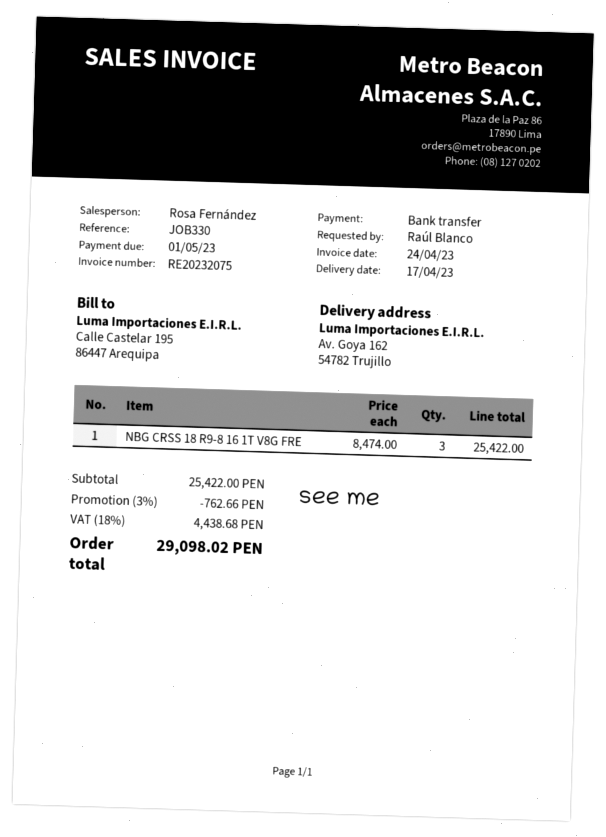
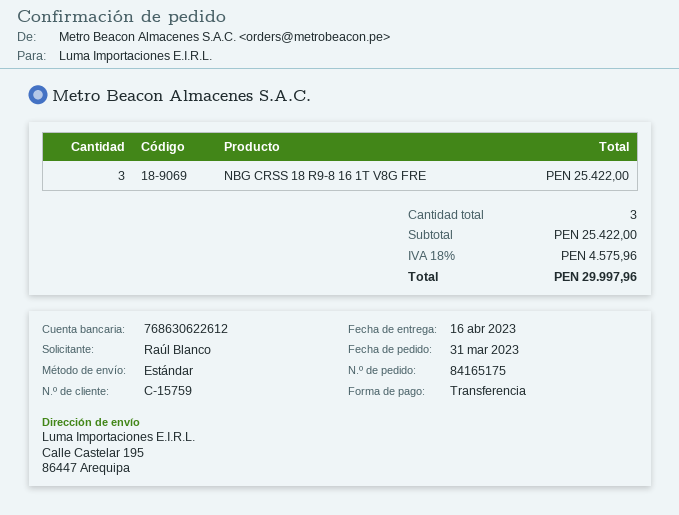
delivery date: 2023-04-17 -> 2023-04-16
ship to: Av. Goya 162, 54782 Trujillo -> Calle Castelar 195, 86447 Arequipa
discount: 3% = 762.66 -> none
tax: 18% = 4438.68 -> 18% = 4575.96
total: 29098.02 -> 29997.96

